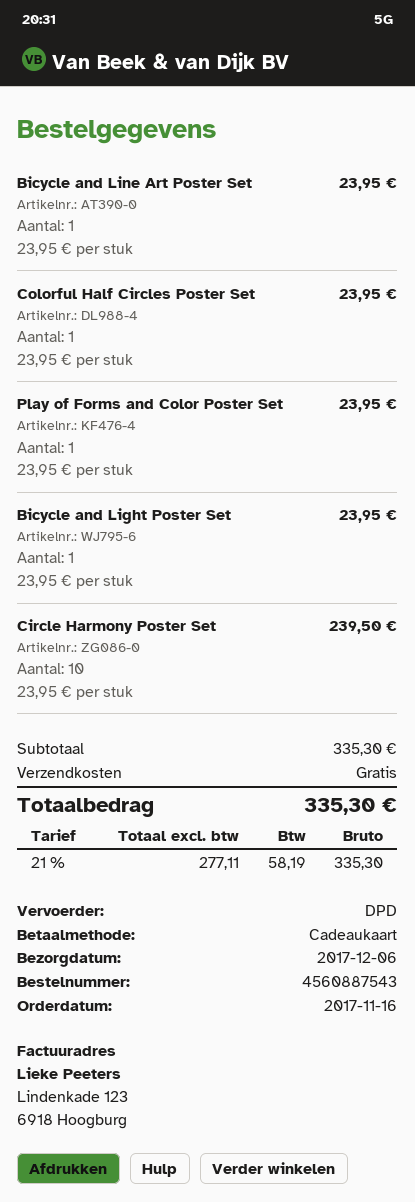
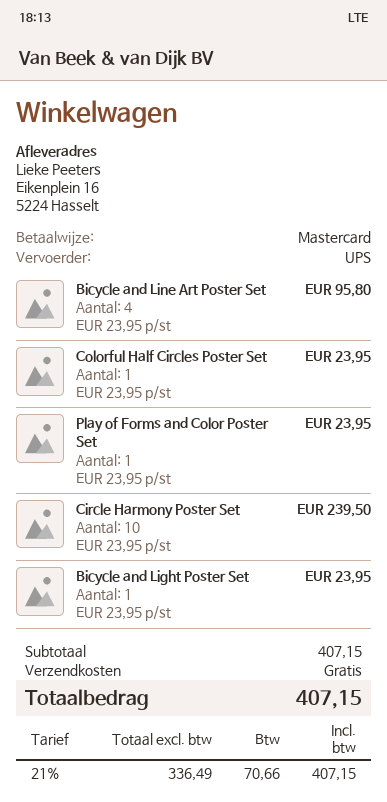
payment method: gift card -> Mastercard
shipping method: DPD -> UPS
Bicycle and Line Art Poster Set: 1 x 23.95 = 23.95 -> 4 x 23.95 = 95.80
subtotal: 335.30 -> 407.15
net: 277.11 -> 336.49
tax: 21% = 58.19 -> 21% = 70.66
total: 335.30 -> 407.15

